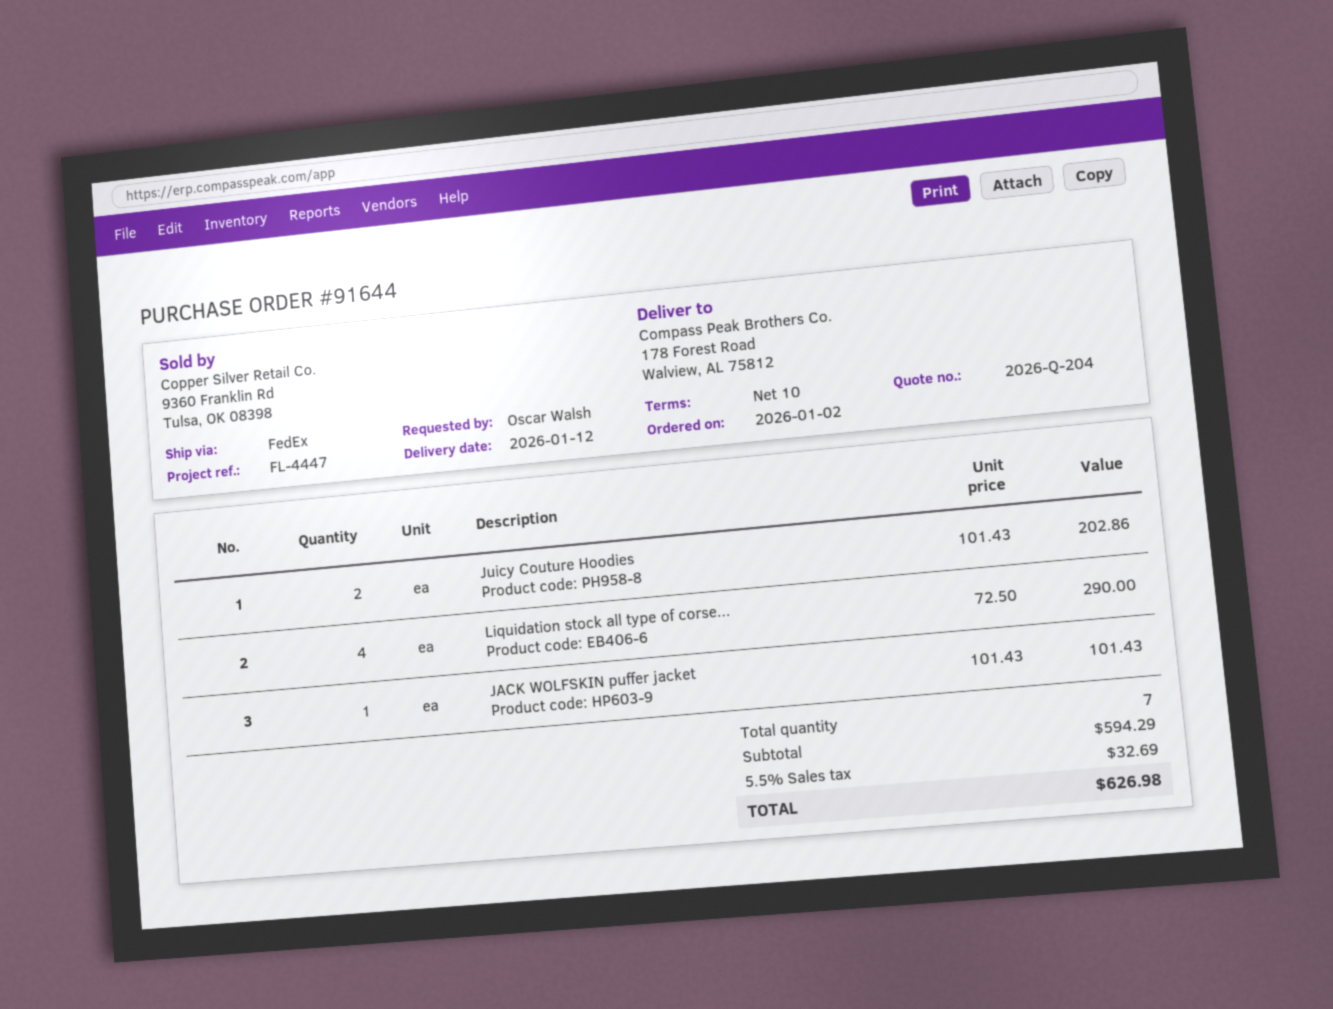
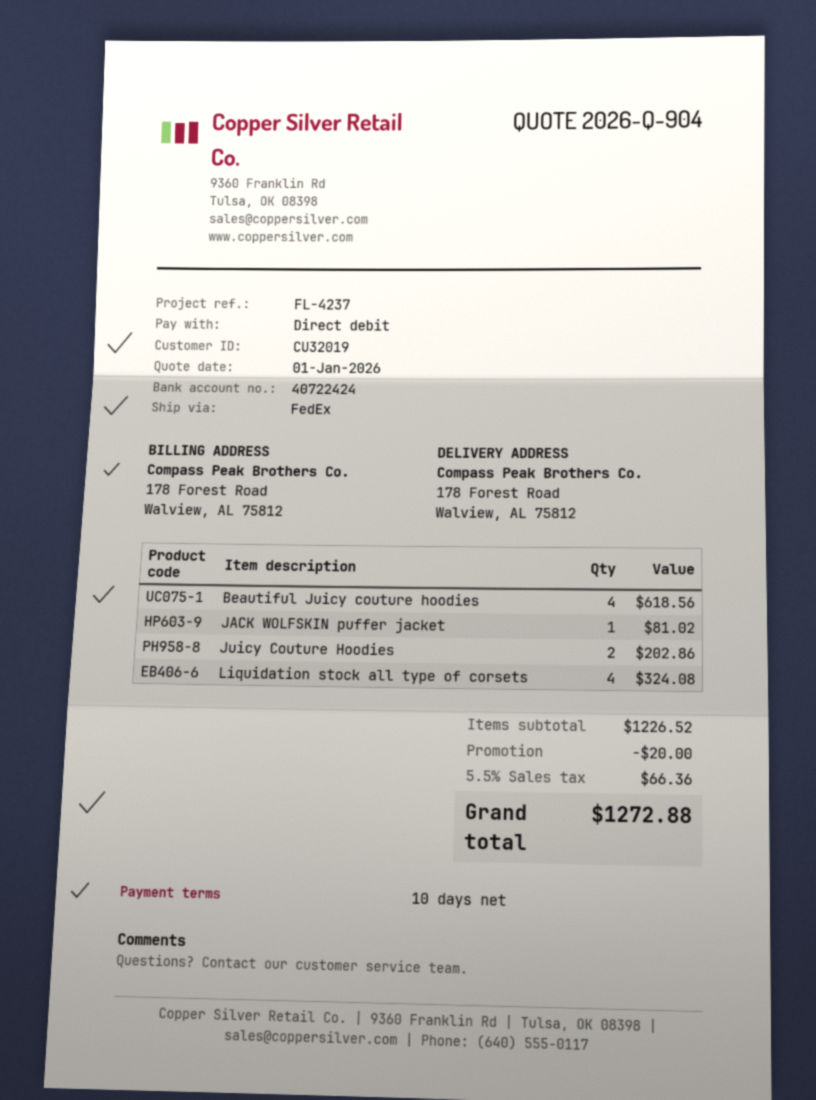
quote number: 2026-Q-204 -> 2026-Q-904
reference: FL-4447 -> FL-4237
Liquidation stock all type of corse...: 4 for 290.00 -> 4 for 324.08
JACK WOLFSKIN puffer jacket: 1 for 101.43 -> 1 for 81.02
Beautiful Juicy couture hoodies: none -> 4 for 618.56
subtotal: 594.29 -> 1226.52
discount: none -> 20.00
tax: 5.5% = 32.69 -> 5.5% = 66.36
total: 626.98 -> 1272.88

